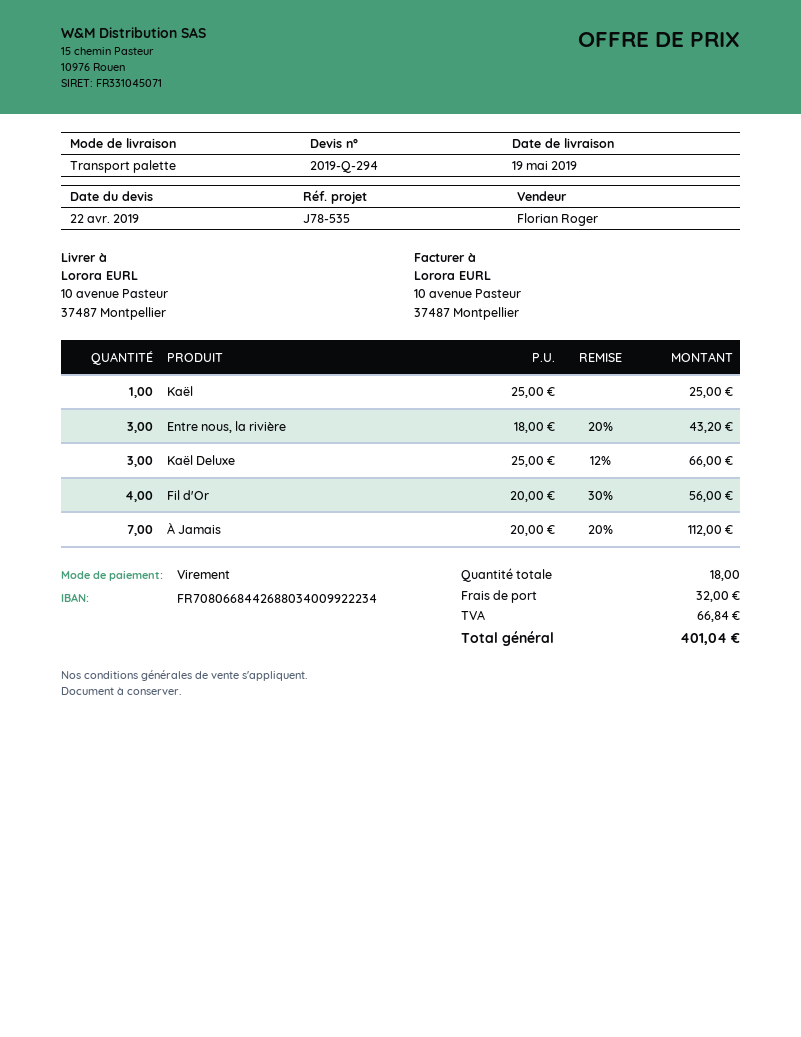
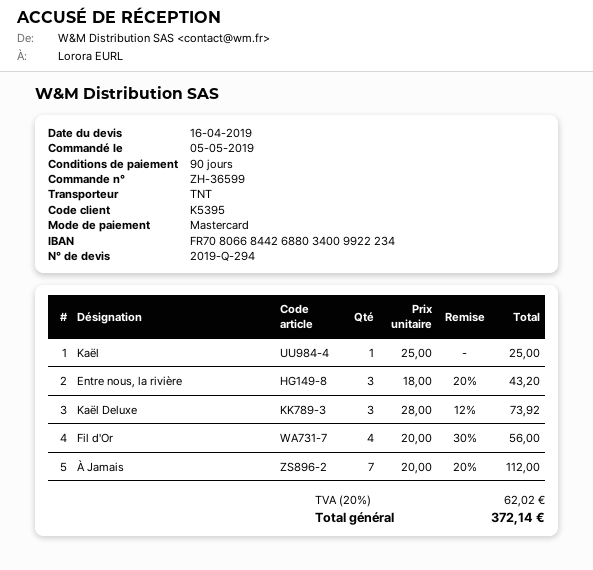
quote date: 2019-04-22 -> 2019-04-16
payment method: bank transfer -> Mastercard
shipping method: pallet freight -> TNT
Kaël Deluxe: 3 x 25.00 - 12% = 66.00 -> 3 x 28.00 - 12% = 73.92
shipping: 32.00 -> none
tax: 66.84 -> 62.02
total: 401.04 -> 372.14

